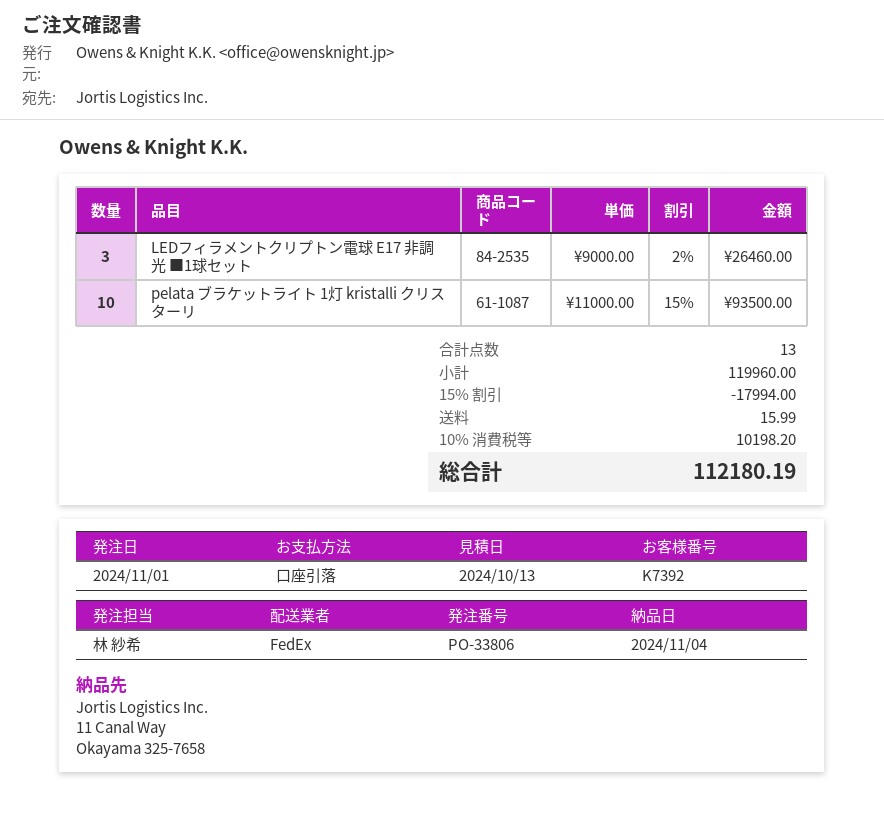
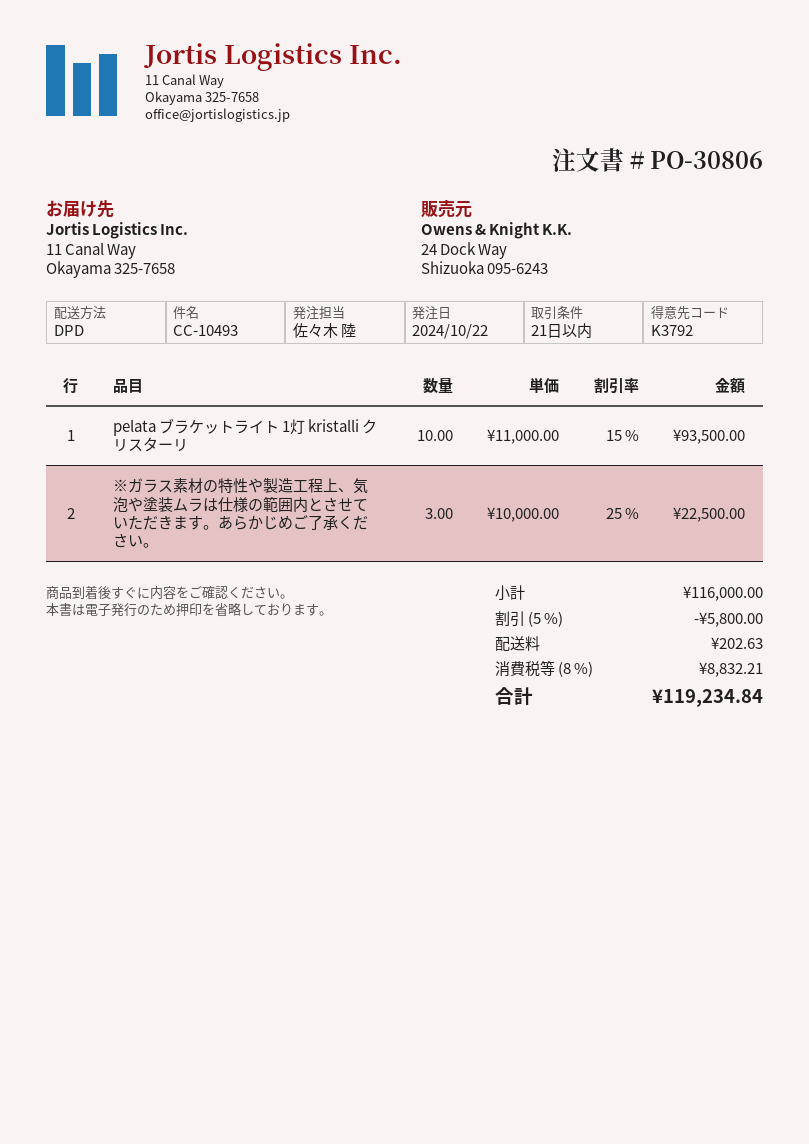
order number: PO-33806 -> PO-30806
order date: 2024-11-01 -> 2024-10-22
customer number: K7392 -> K3792
ordered by: 林 紗希 -> 佐々木 陸
shipping method: FedEx -> DPD
LEDフィラメントクリプトン電球 E17 非調光 ■1球セット: 3 x 9000.00 - 2% = 26460.00 -> none
※ガラス素材の特性や製造工程上、気泡や塗装ムラは仕様の範囲内とさせていただきます。あらかじめご了承ください。: none -> 3 x 10000.00 - 25% = 22500.00
subtotal: 119960.00 -> 116000.00
discount: 15% = 17994.00 -> 5% = 5800.00
shipping: 15.99 -> 202.63
tax: 10% = 10198.20 -> 8% = 8832.21
total: 112180.19 -> 119234.84

